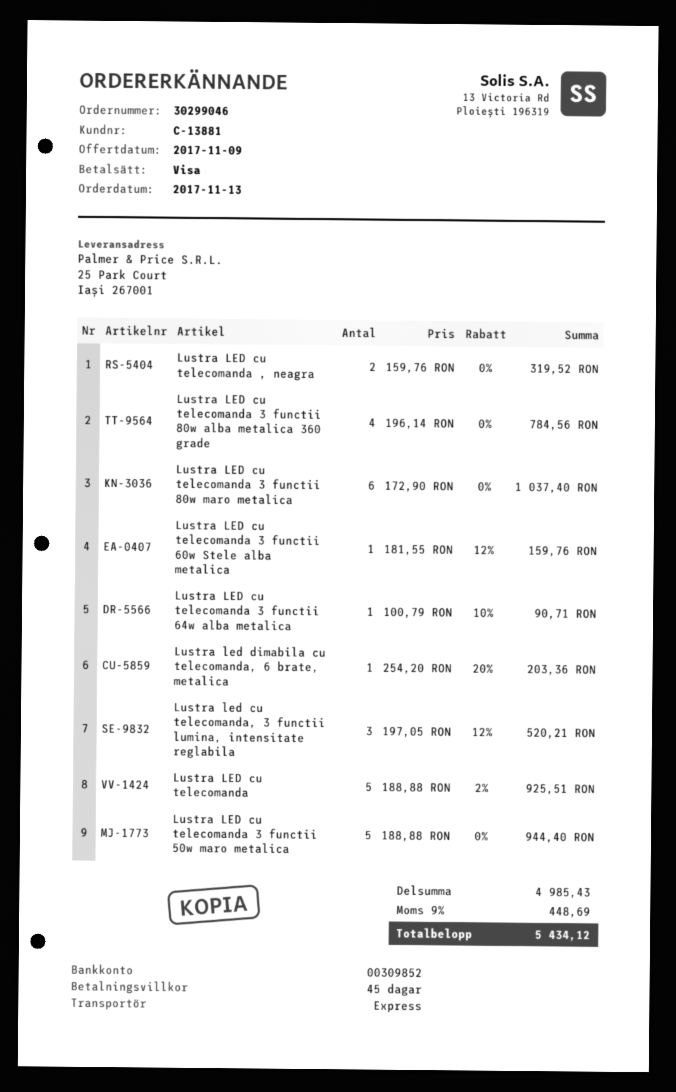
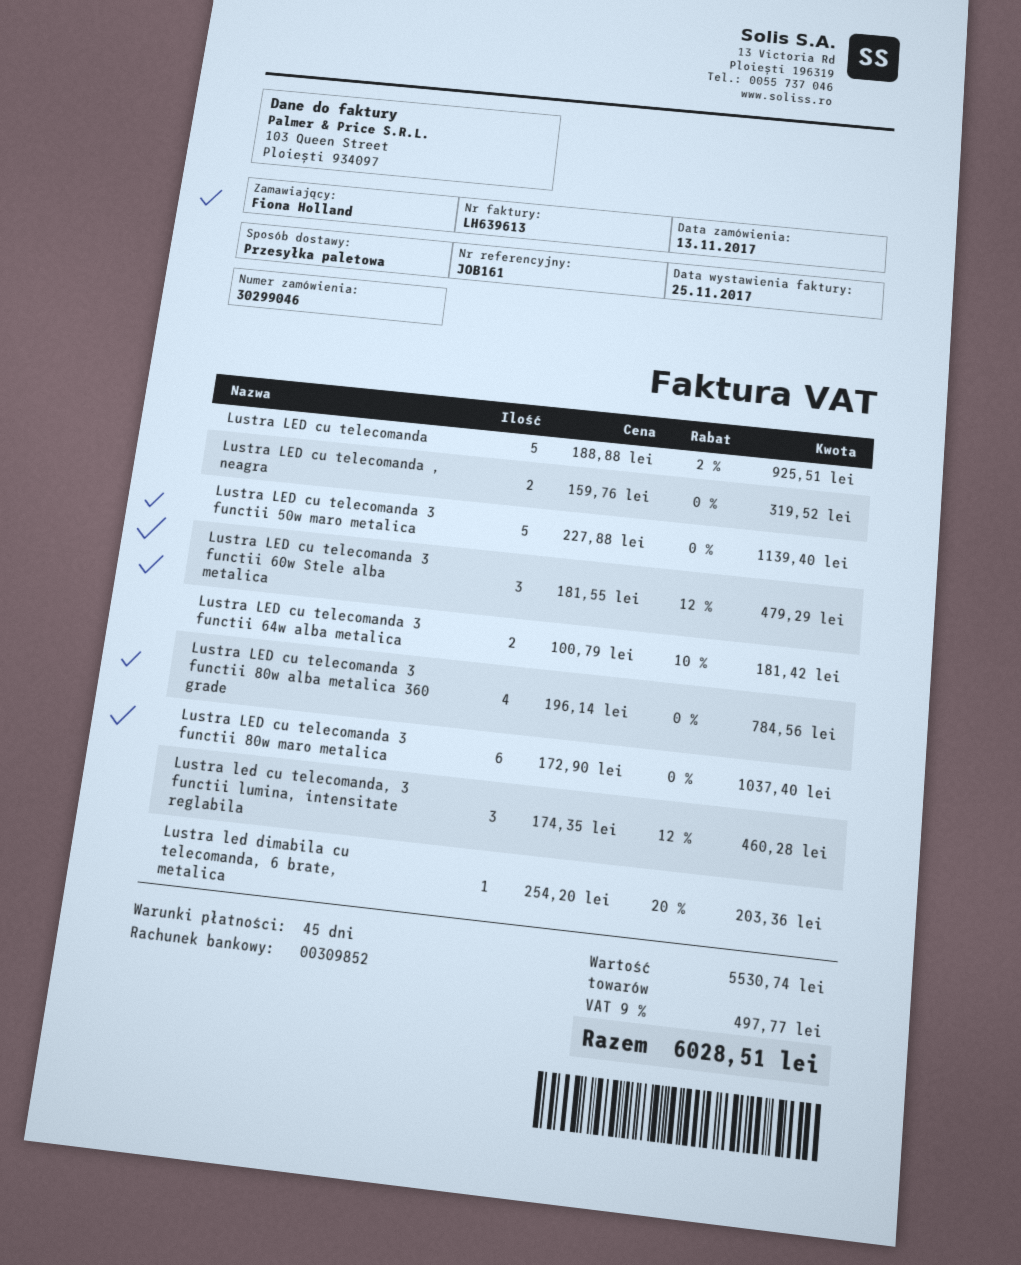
shipping method: express -> pallet freight
Lustra LED cu telecomanda 3 functii 60w Stele alba metalica: 1 x 181.55 - 12% = 159.76 -> 3 x 181.55 - 12% = 479.29
Lustra LED cu telecomanda 3 functii 64w alba metalica: 1 x 100.79 - 10% = 90.71 -> 2 x 100.79 - 10% = 181.42
Lustra led cu telecomanda, 3 functii lumina, intensitate reglabila: 3 x 197.05 - 12% = 520.21 -> 3 x 174.35 - 12% = 460.28
Lustra LED cu telecomanda 3 functii 50w maro metalica: 5 x 188.88 = 944.40 -> 5 x 227.88 = 1139.40
subtotal: 4985.43 -> 5530.74
tax: 9% = 448.69 -> 9% = 497.77
total: 5434.12 -> 6028.51

